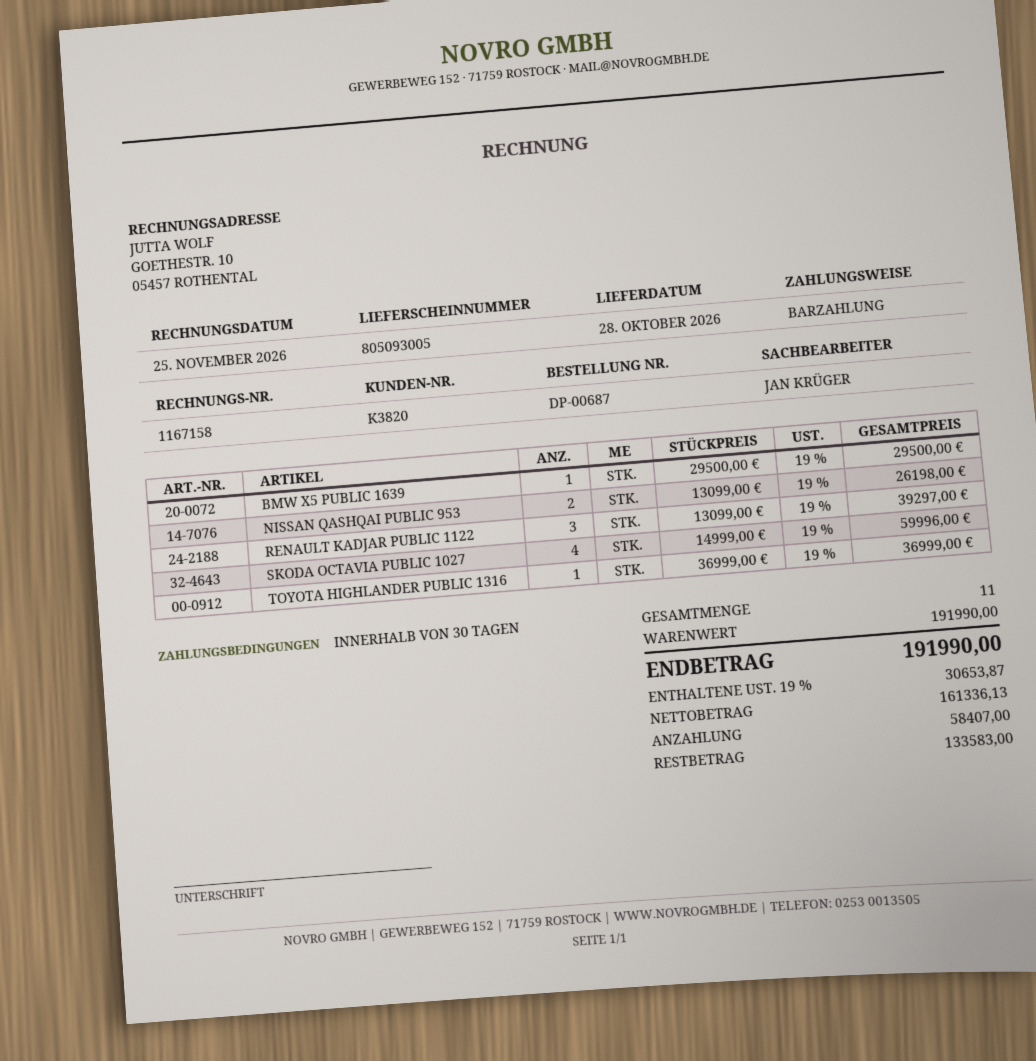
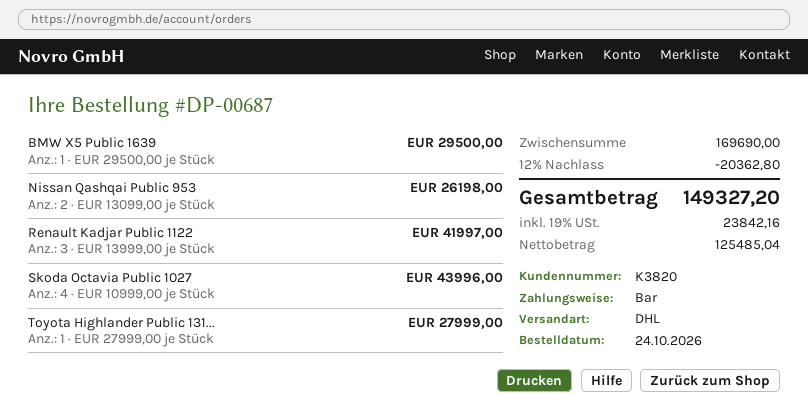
RENAULT KADJAR PUBLIC 1122: 3 x 13099.00 = 39297.00 -> 3 x 13999.00 = 41997.00
SKODA OCTAVIA PUBLIC 1027: 4 x 14999.00 = 59996.00 -> 4 x 10999.00 = 43996.00
TOYOTA HIGHLANDER PUBLIC 1316: 1 x 36999.00 = 36999.00 -> 1 x 27999.00 = 27999.00
subtotal: 191990.00 -> 169690.00
discount: none -> 12% = 20362.80
net: 161336.13 -> 125485.04
tax: 19% = 30653.87 -> 19% = 23842.16
total: 191990.00 -> 149327.20

